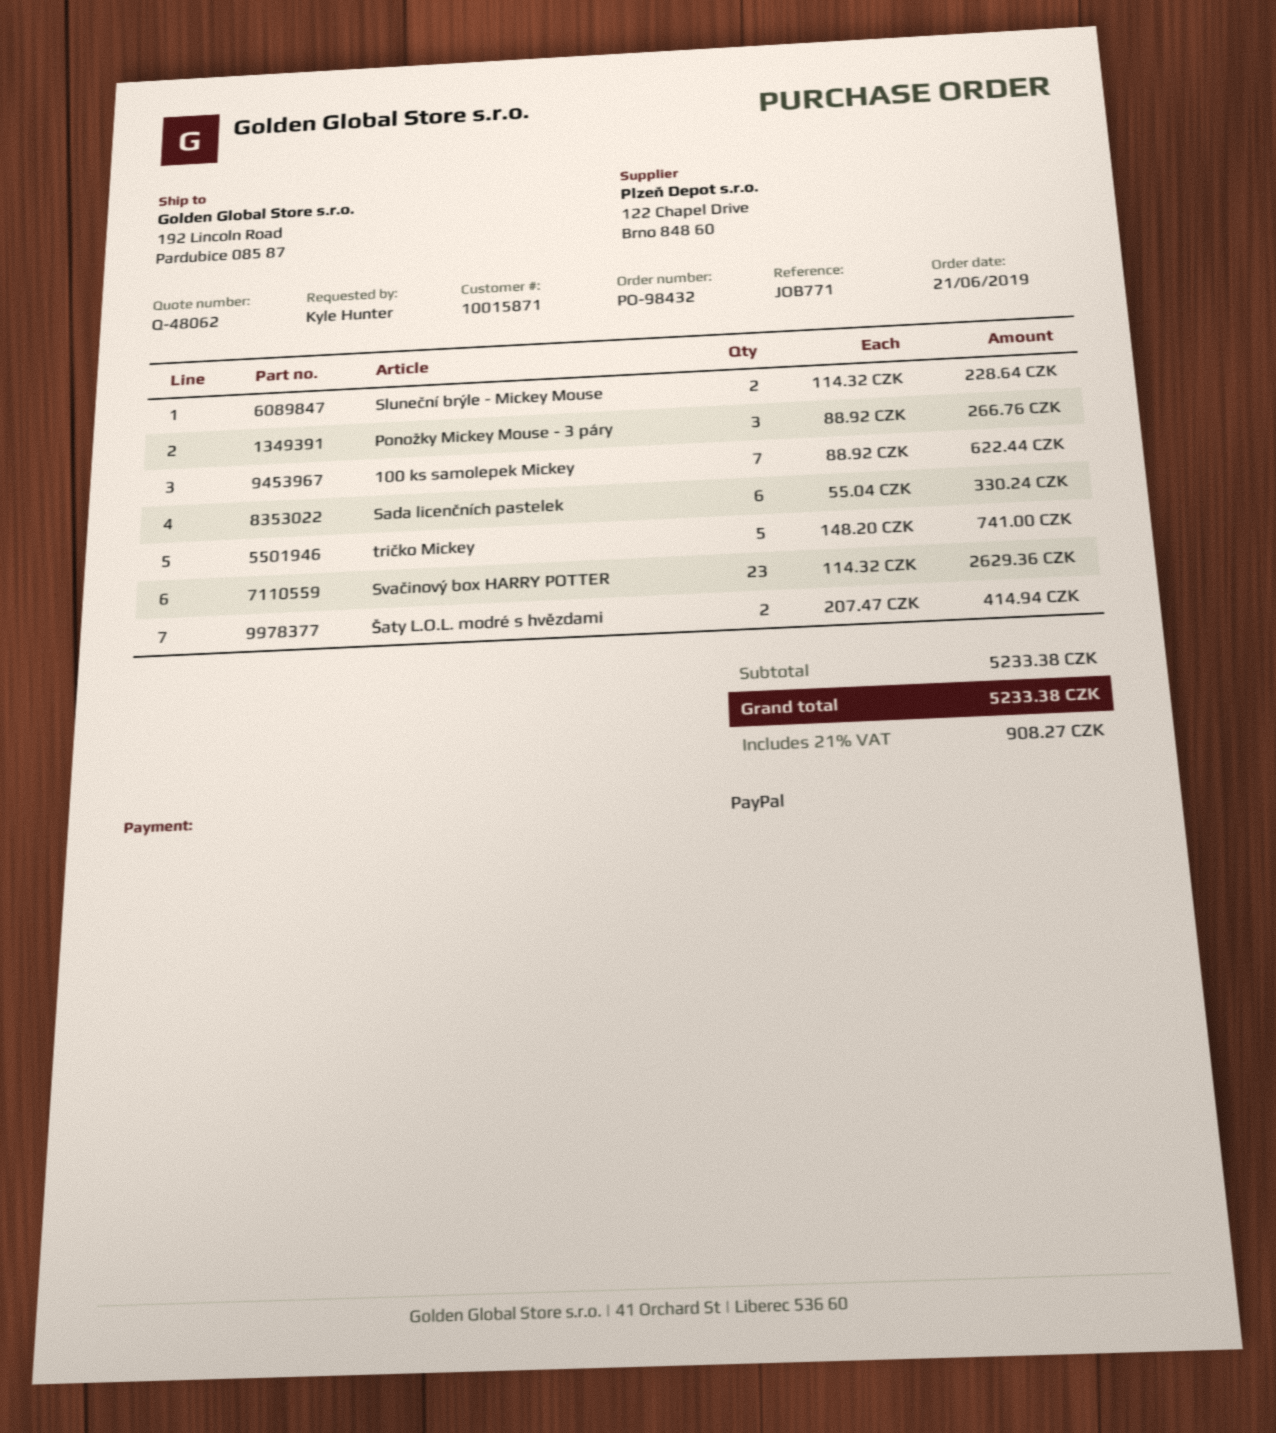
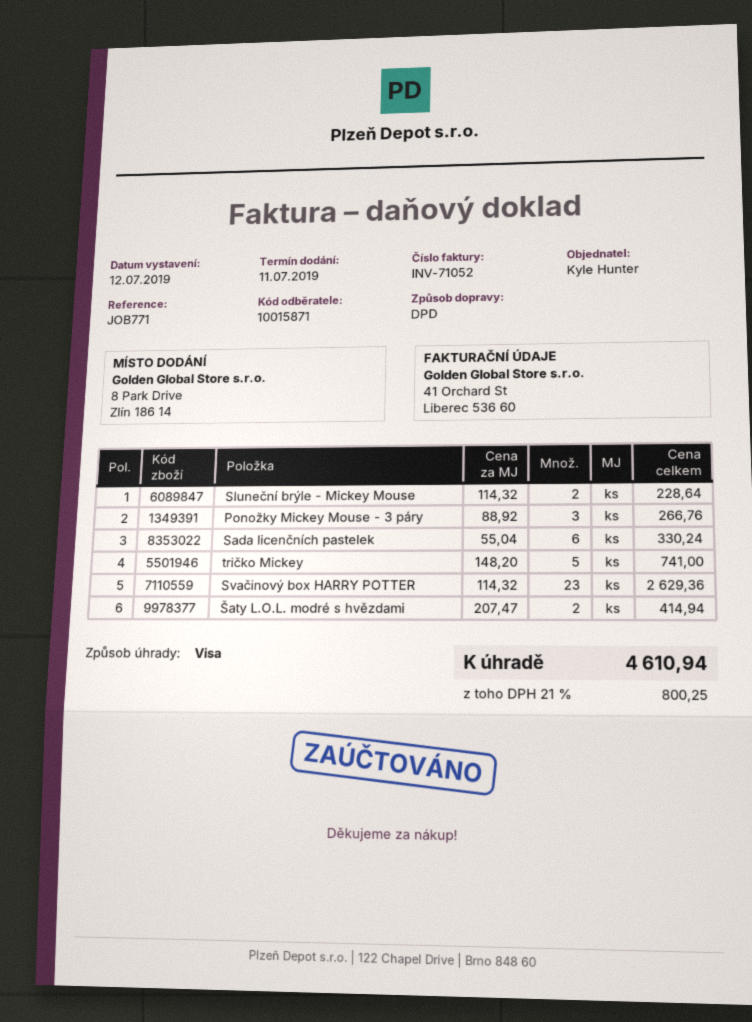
payment method: PayPal -> Visa
ship to: 192 Lincoln Road, Pardubice 085 87 -> 8 Park Drive, Zlín 186 14
100 ks samolepek Mickey: 7 x 88.92 = 622.44 -> none
tax: 21% = 908.27 -> 21% = 800.25
total: 5233.38 -> 4610.94

